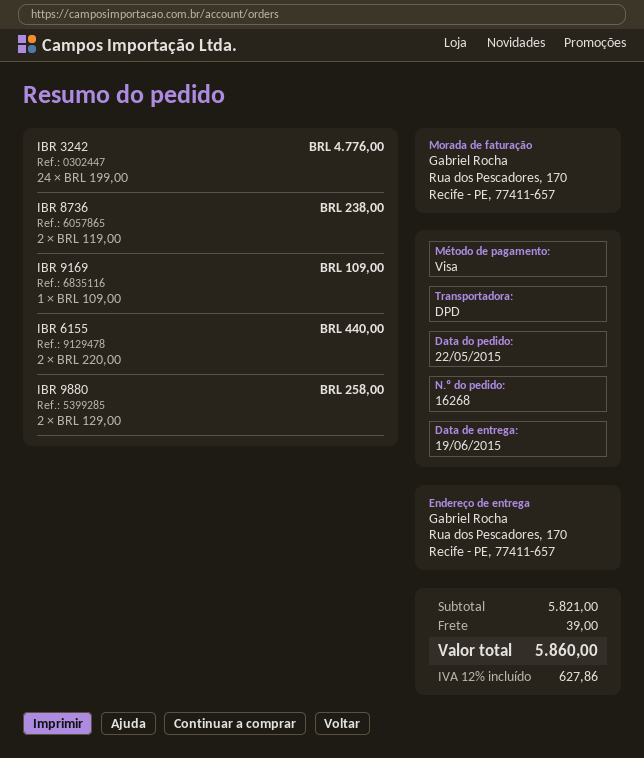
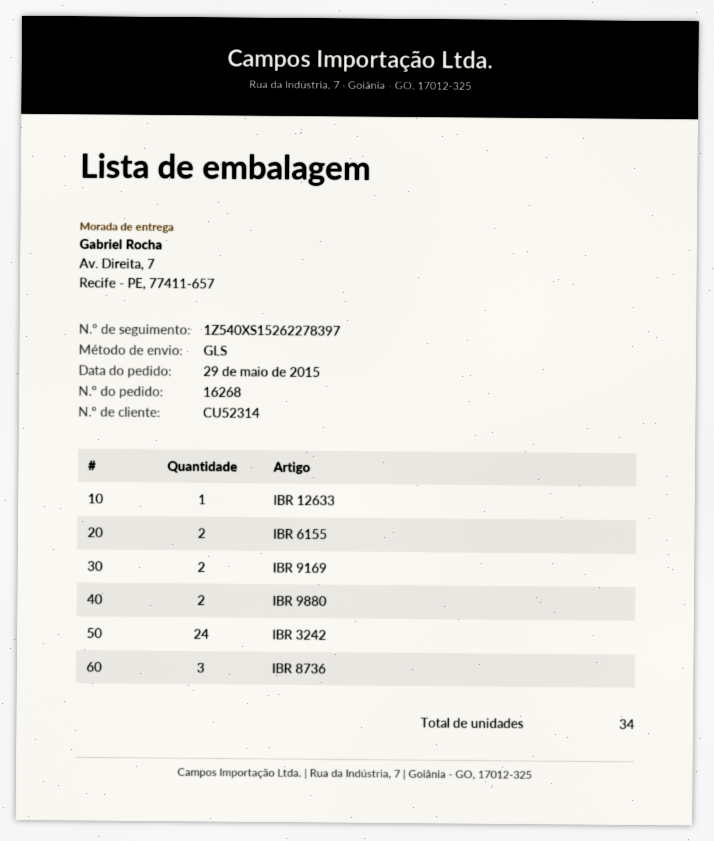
order date: 2015-05-22 -> 2015-05-29
shipping method: DPD -> GLS
ship to: Rua dos Pescadores, 170, Recife - PE, 77411-657 -> Av. Direita, 7, Recife - PE, 77411-657
IBR 8736: 2 -> 3
IBR 9169: 1 -> 2
IBR 12633: none -> 1

